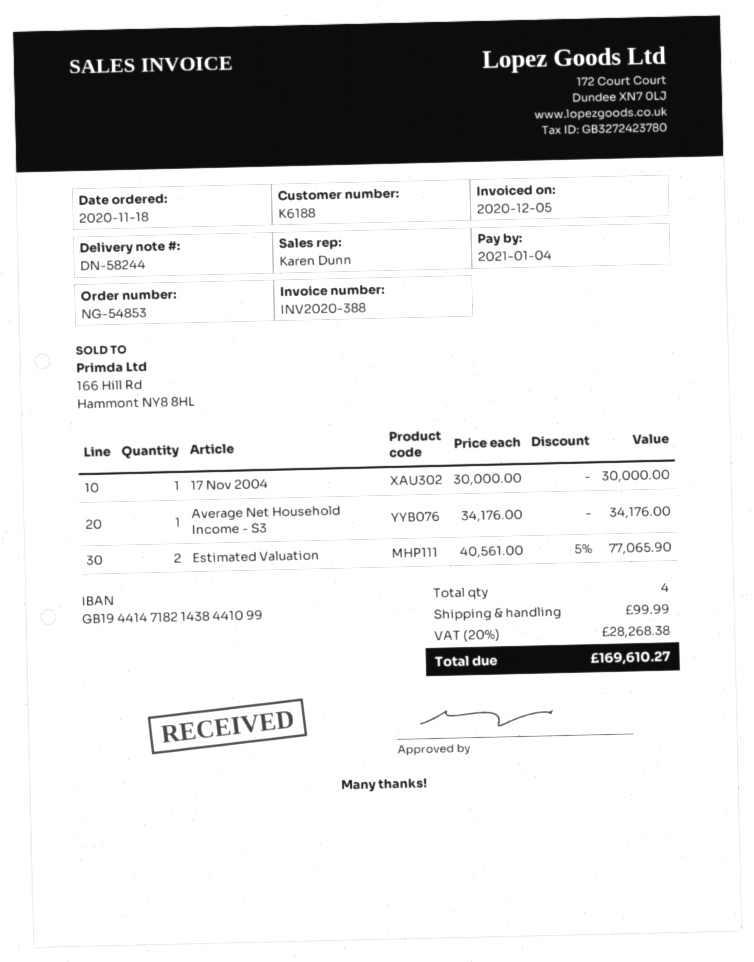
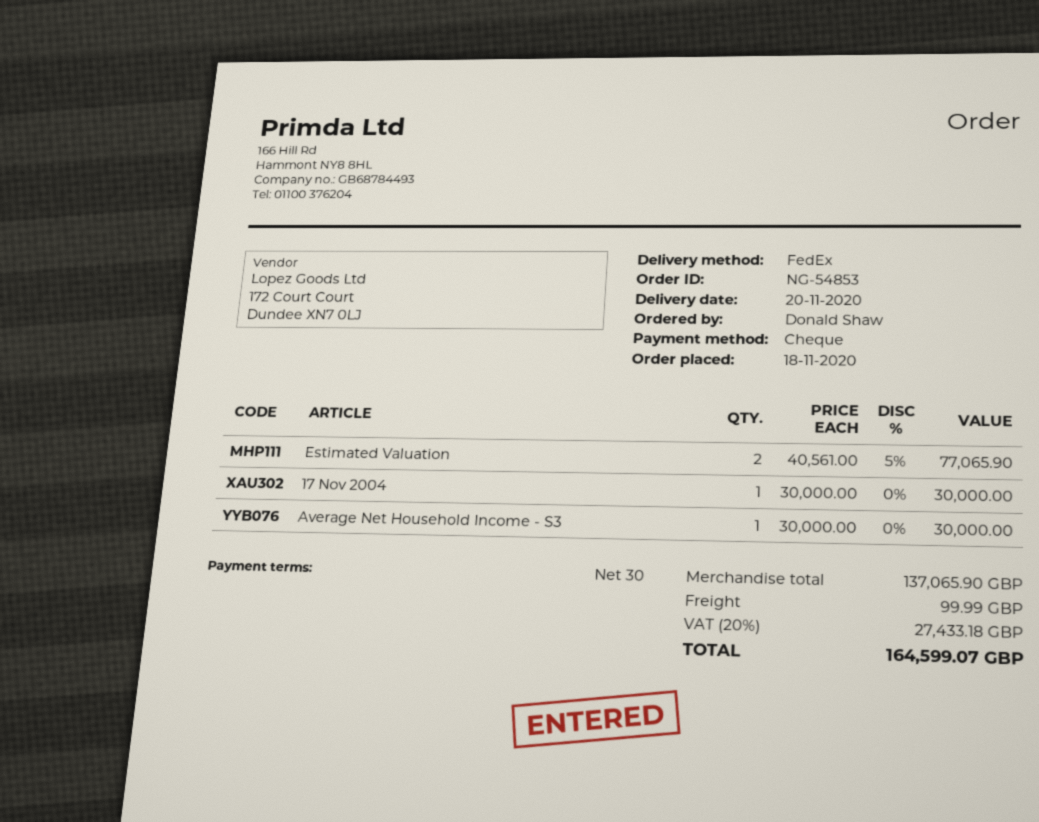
Average Net Household Income - S3: 1 x 34176.00 = 34176.00 -> 1 x 30000.00 = 30000.00
tax: 20% = 28268.38 -> 20% = 27433.18
total: 169610.27 -> 164599.07

